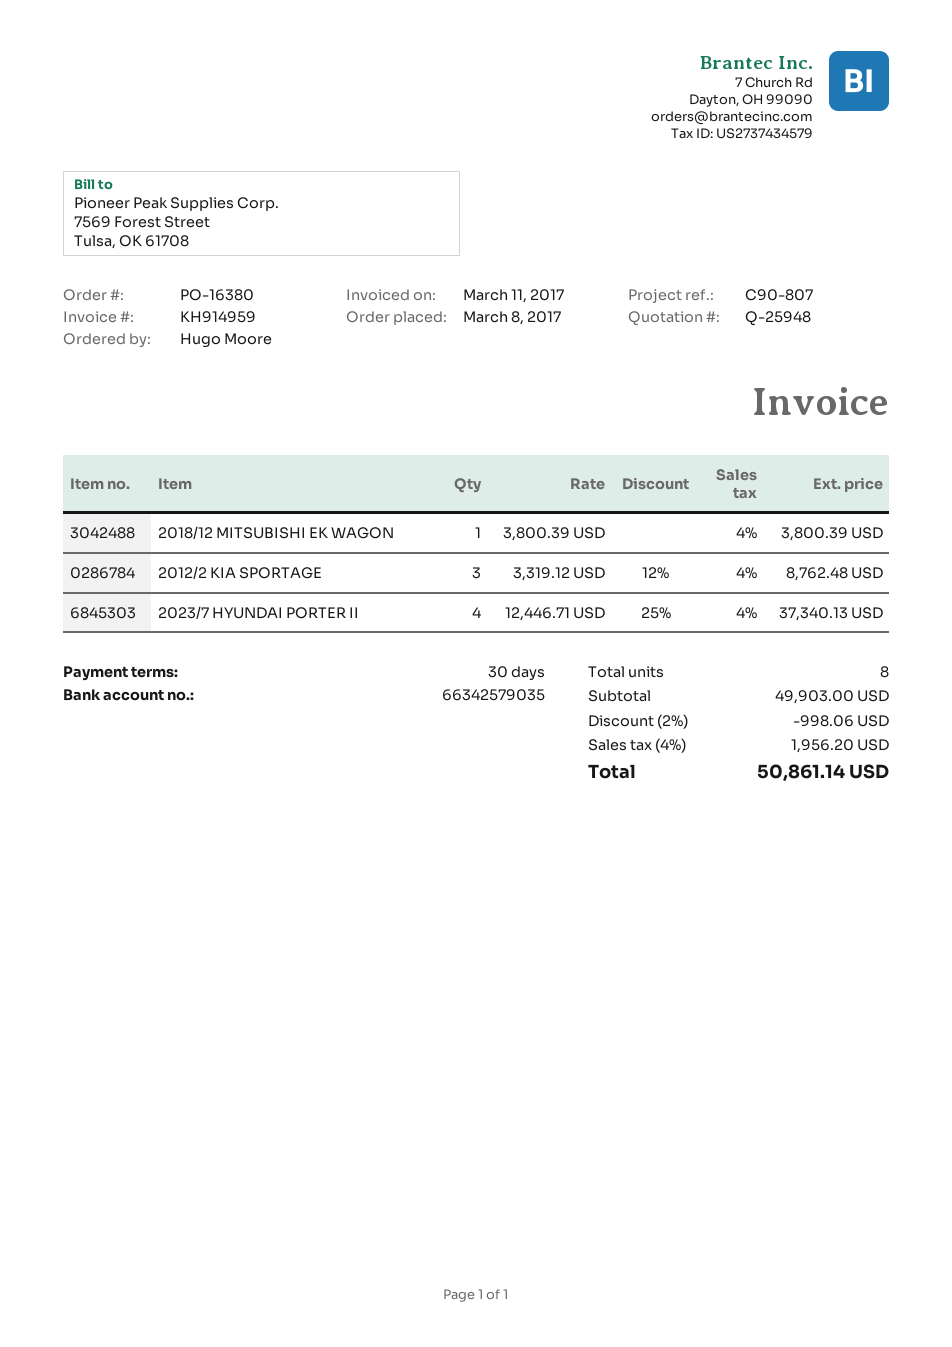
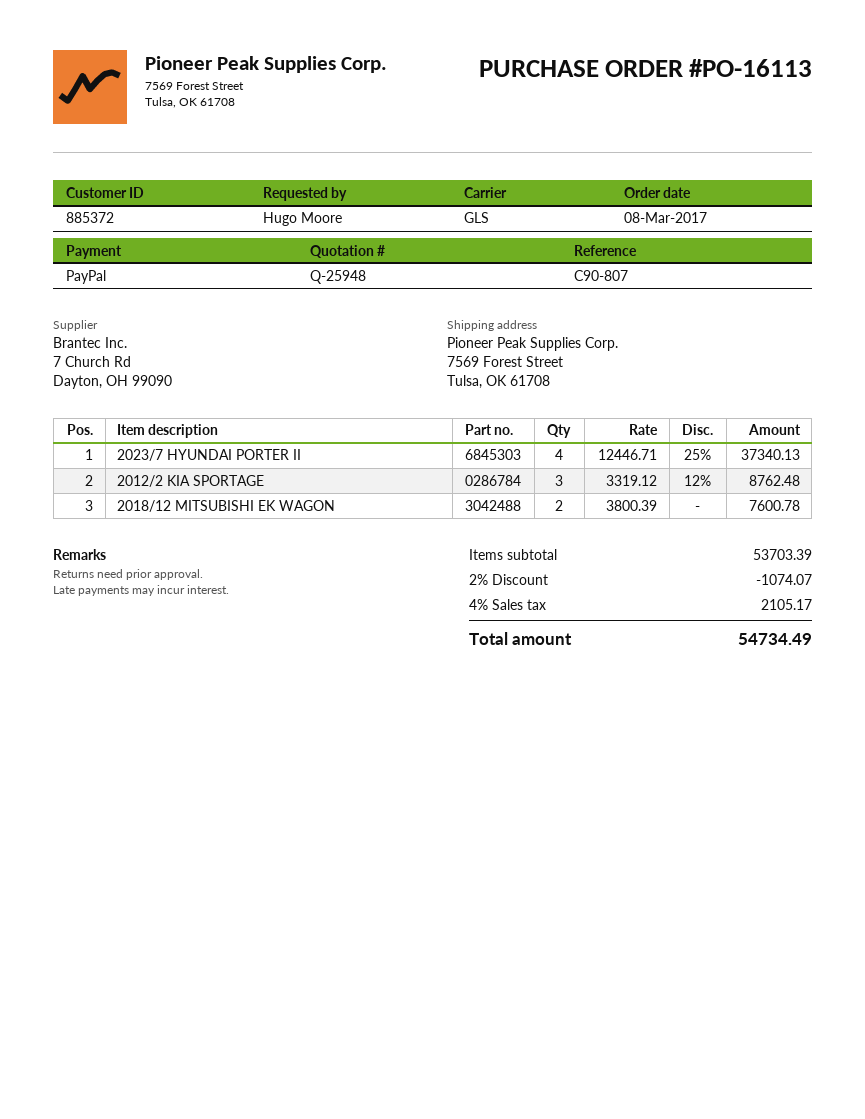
order number: PO-16380 -> PO-16113
2018/12 MITSUBISHI EK WAGON: 1 x 3800.39 = 3800.39 -> 2 x 3800.39 = 7600.78
subtotal: 49903.00 -> 53703.39
discount: 2% = 998.06 -> 2% = 1074.07
tax: 4% = 1956.20 -> 4% = 2105.17
total: 50861.14 -> 54734.49

